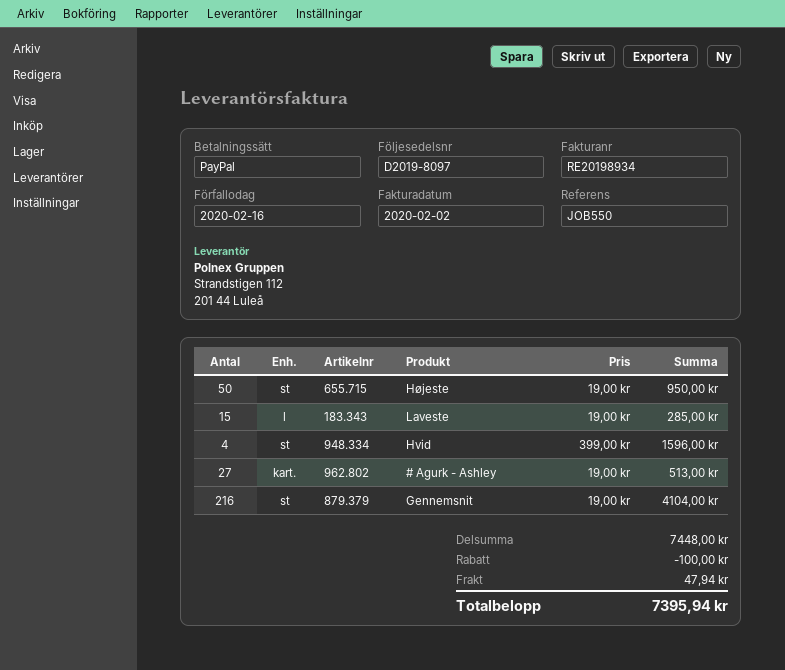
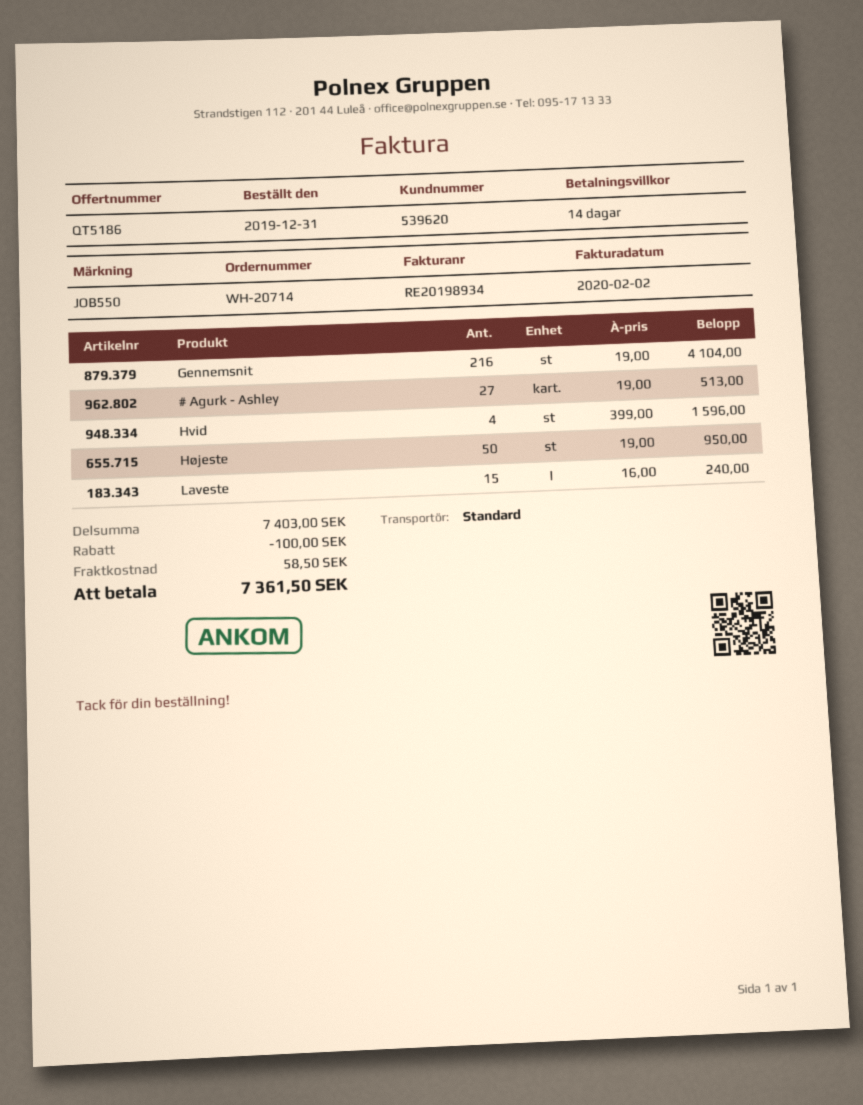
Laveste: 15 x 19.00 = 285.00 -> 15 x 16.00 = 240.00
subtotal: 7448.00 -> 7403.00
shipping: 47.94 -> 58.50
total: 7395.94 -> 7361.50

